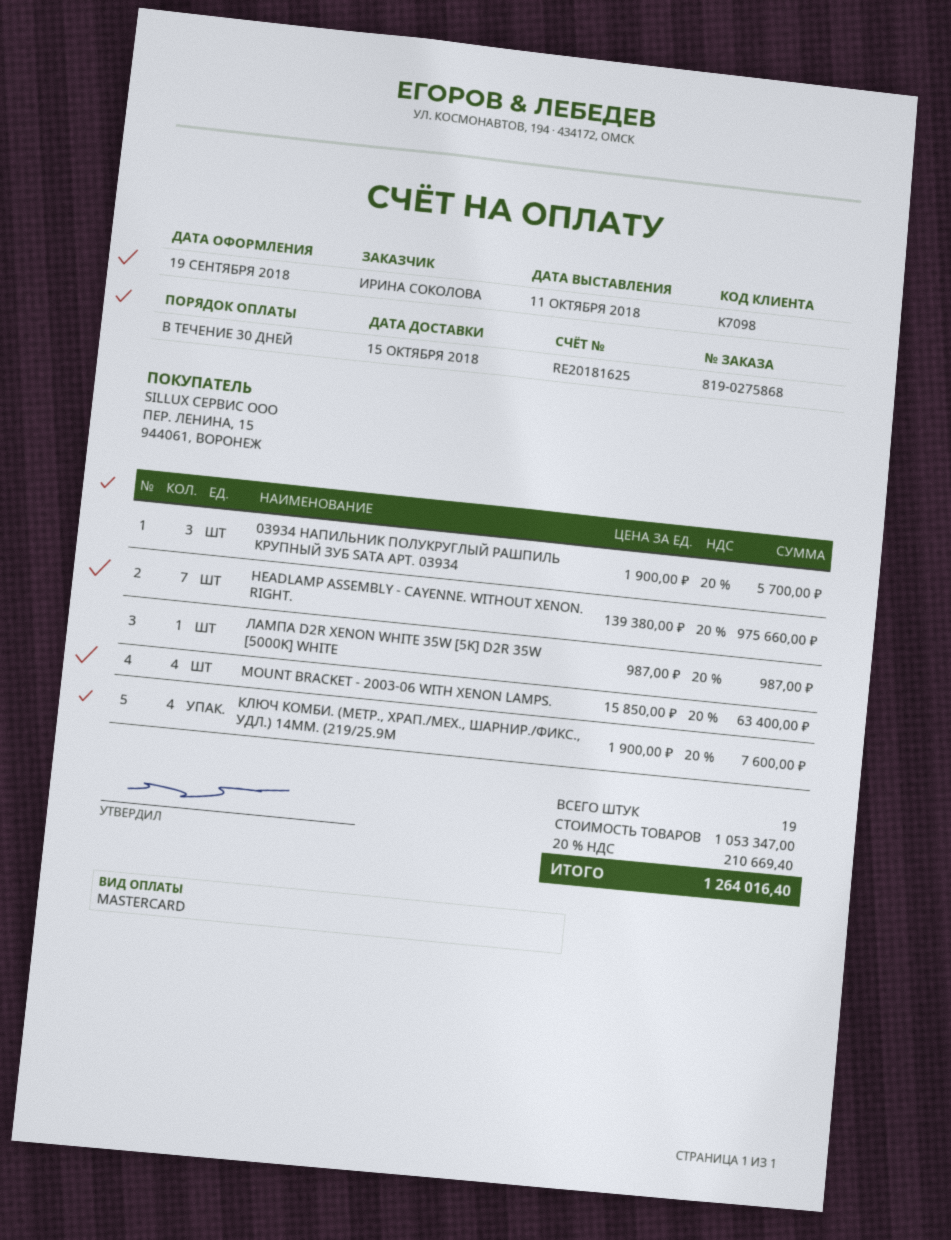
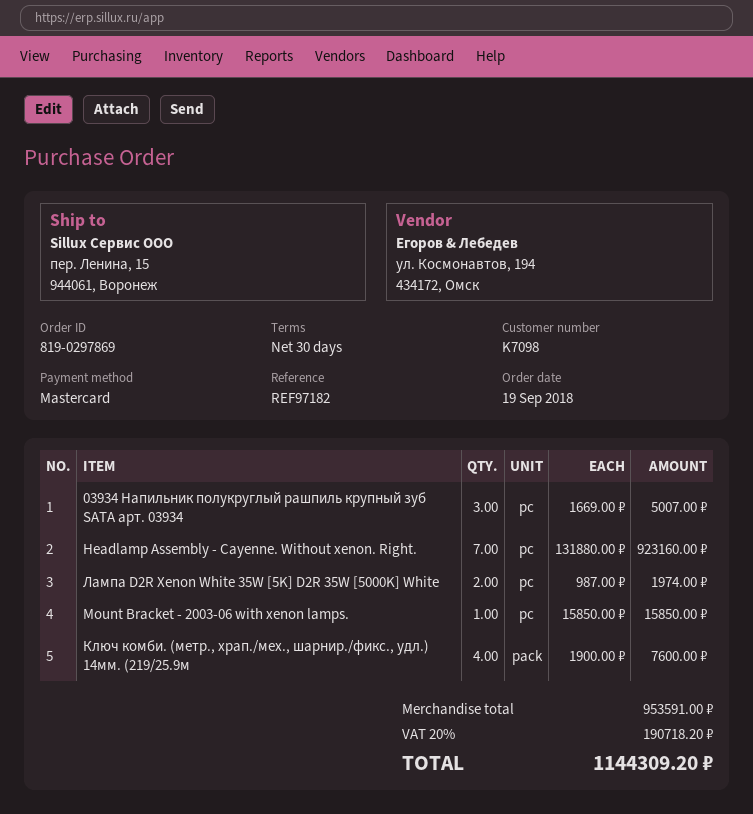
order number: 819-0275868 -> 819-0297869
03934 НАПИЛЬНИК ПОЛУКРУГЛЫЙ РАШПИЛЬ КРУПНЫЙ ЗУБ SATA АРТ. 03934: 3 x 1900.00 = 5700.00 -> 3 x 1669.00 = 5007.00
HEADLAMP ASSEMBLY - CAYENNE. WITHOUT XENON. RIGHT.: 7 x 139380.00 = 975660.00 -> 7 x 131880.00 = 923160.00
ЛАМПА D2R XENON WHITE 35W [5K] D2R 35W [5000K] WHITE: 1 x 987.00 = 987.00 -> 2 x 987.00 = 1974.00
MOUNT BRACKET - 2003-06 WITH XENON LAMPS.: 4 x 15850.00 = 63400.00 -> 1 x 15850.00 = 15850.00
subtotal: 1053347.00 -> 953591.00
tax: 20% = 210669.40 -> 20% = 190718.20
total: 1264016.40 -> 1144309.20

